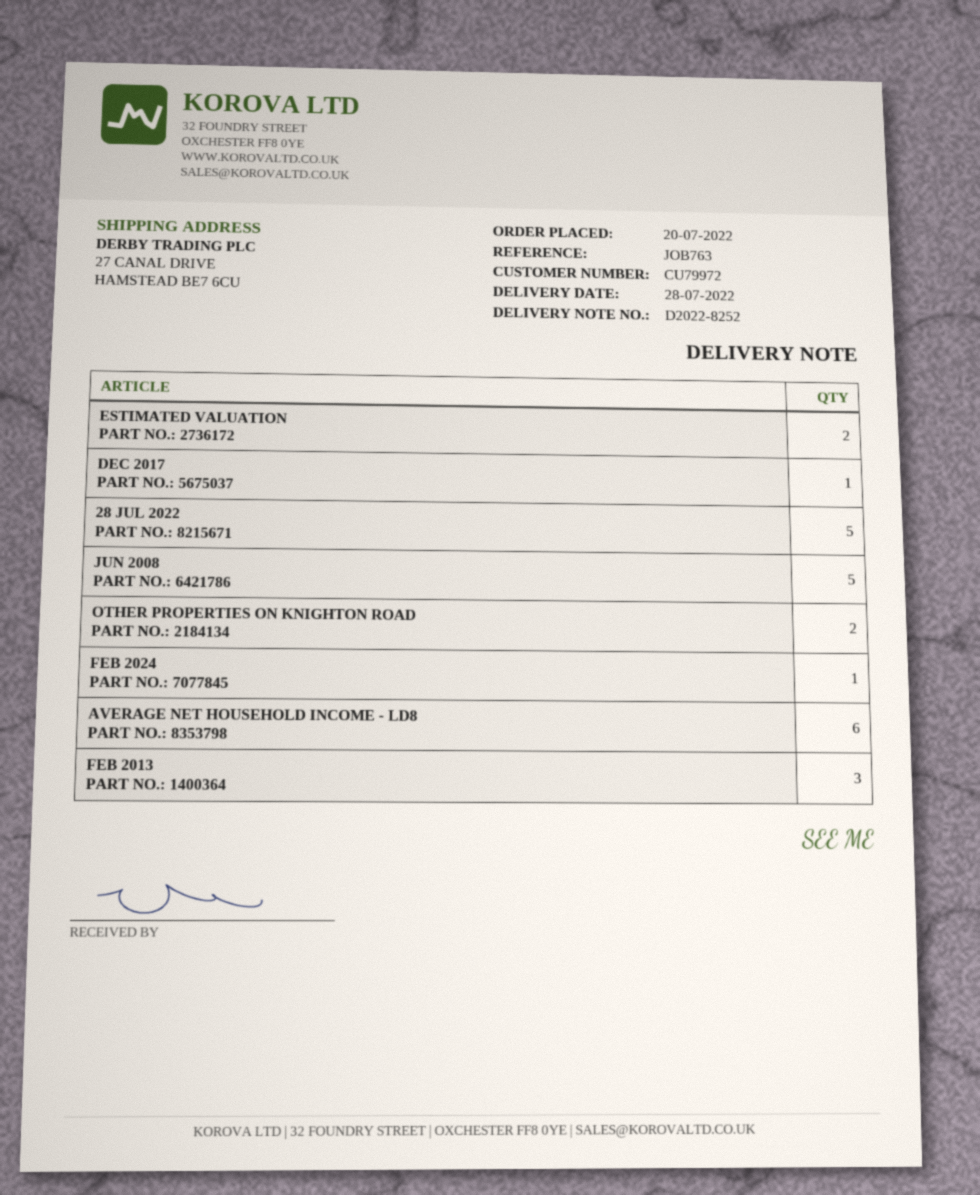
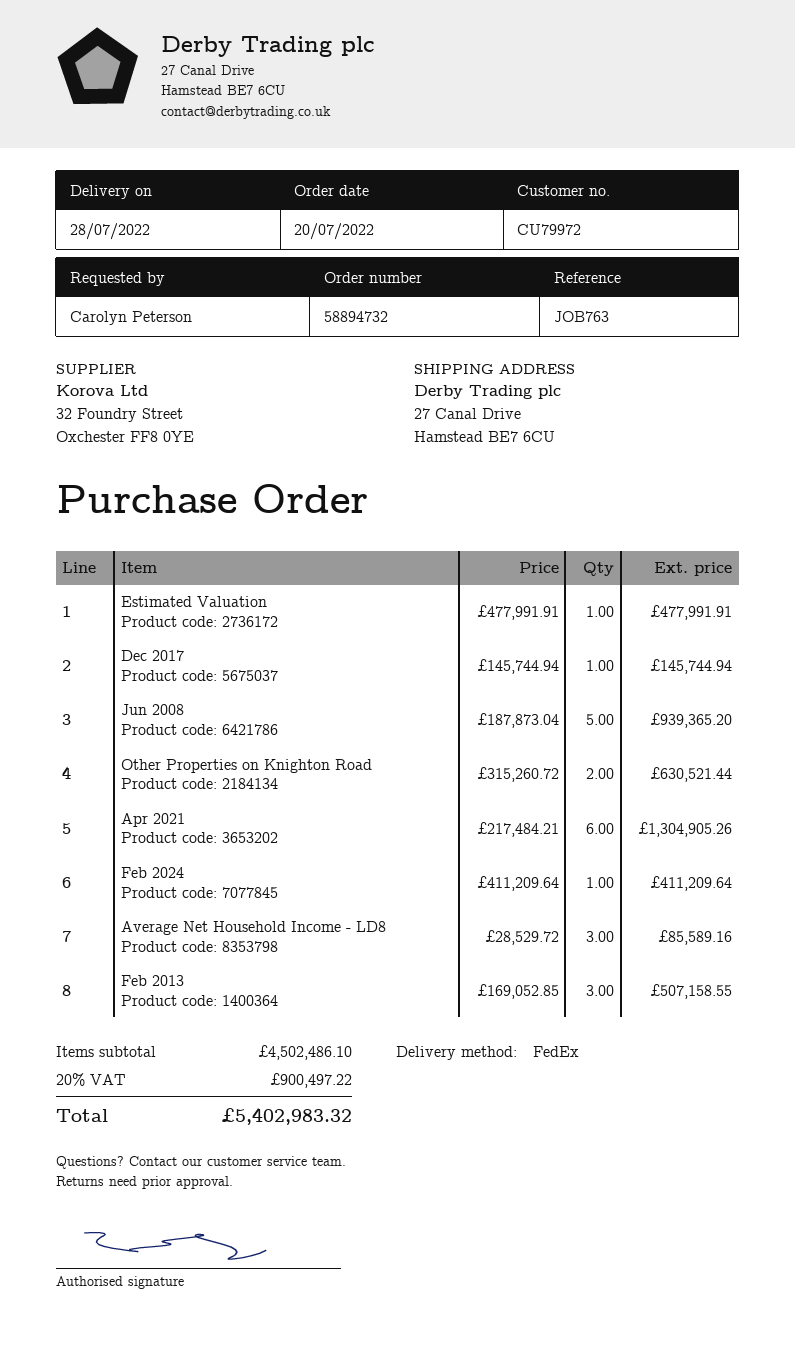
ESTIMATED VALUATION: 2 -> 1
28 JUL 2022: 5 -> none
AVERAGE NET HOUSEHOLD INCOME - LD8: 6 -> 3
Apr 2021: none -> 6

